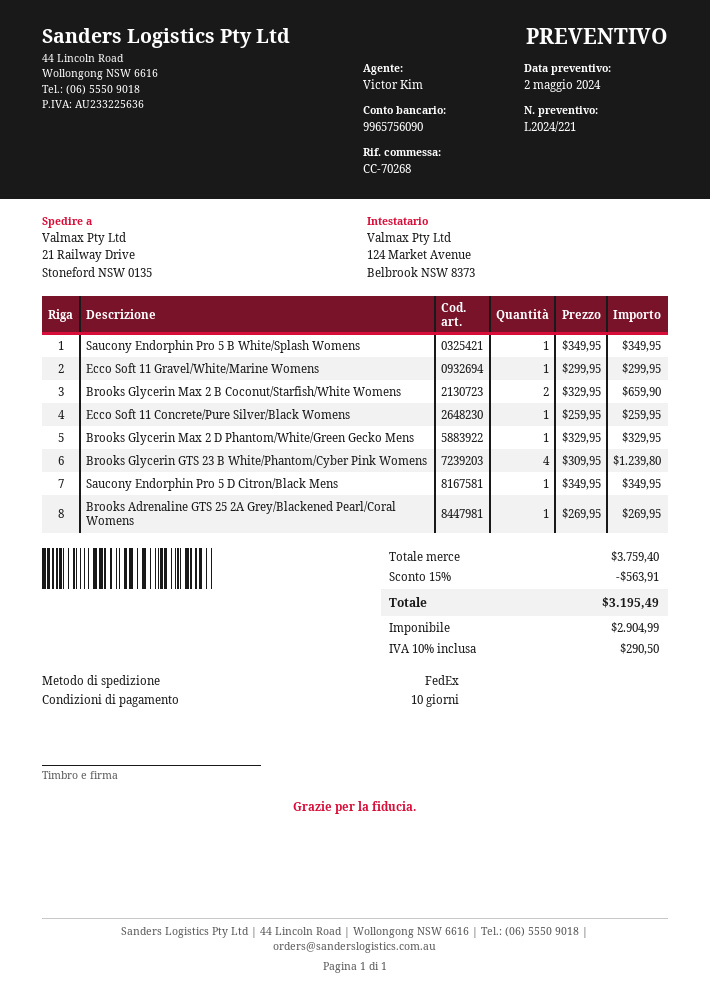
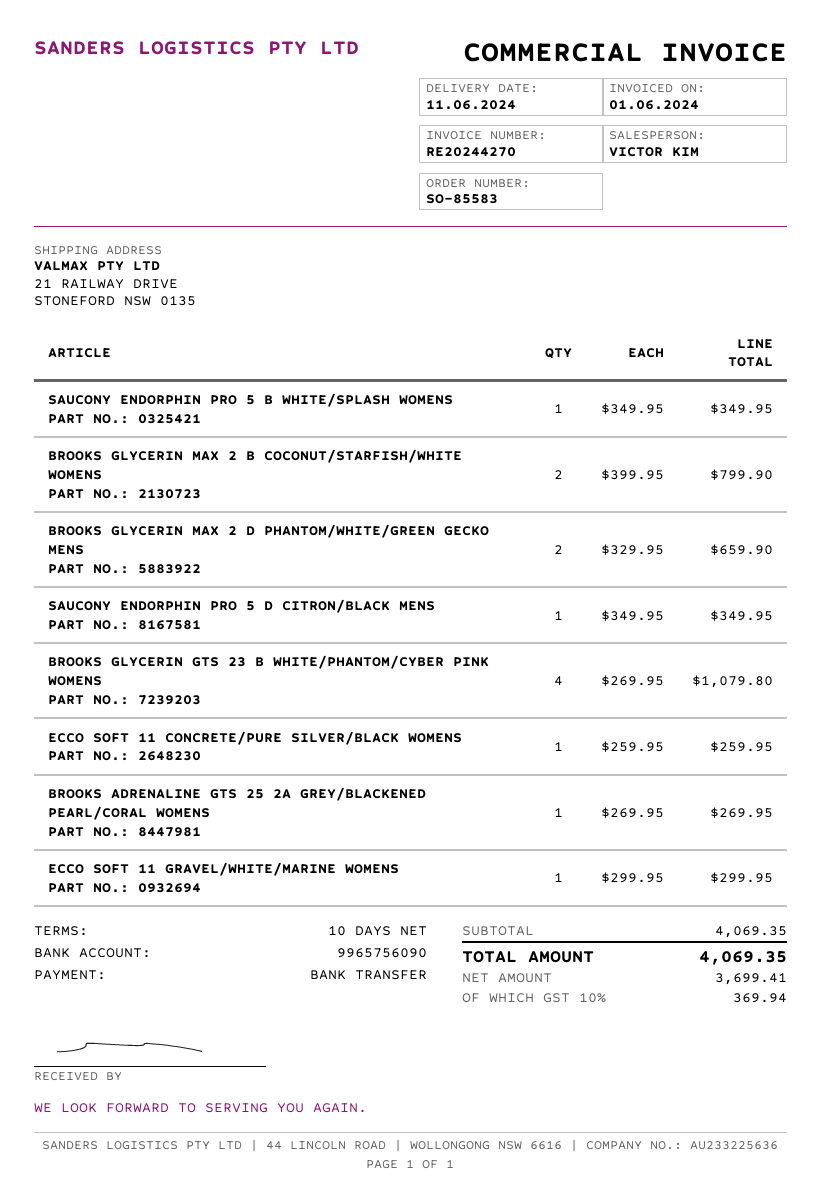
Brooks Glycerin Max 2 B Coconut/Starfish/White Womens: 2 x 329.95 = 659.90 -> 2 x 399.95 = 799.90
Brooks Glycerin Max 2 D Phantom/White/Green Gecko Mens: 1 x 329.95 = 329.95 -> 2 x 329.95 = 659.90
Brooks Glycerin GTS 23 B White/Phantom/Cyber Pink Womens: 4 x 309.95 = 1239.80 -> 4 x 269.95 = 1079.80
subtotal: 3759.40 -> 4069.35
discount: 15% = 563.91 -> none
net: 2904.99 -> 3699.41
tax: 10% = 290.50 -> 10% = 369.94
total: 3195.49 -> 4069.35

